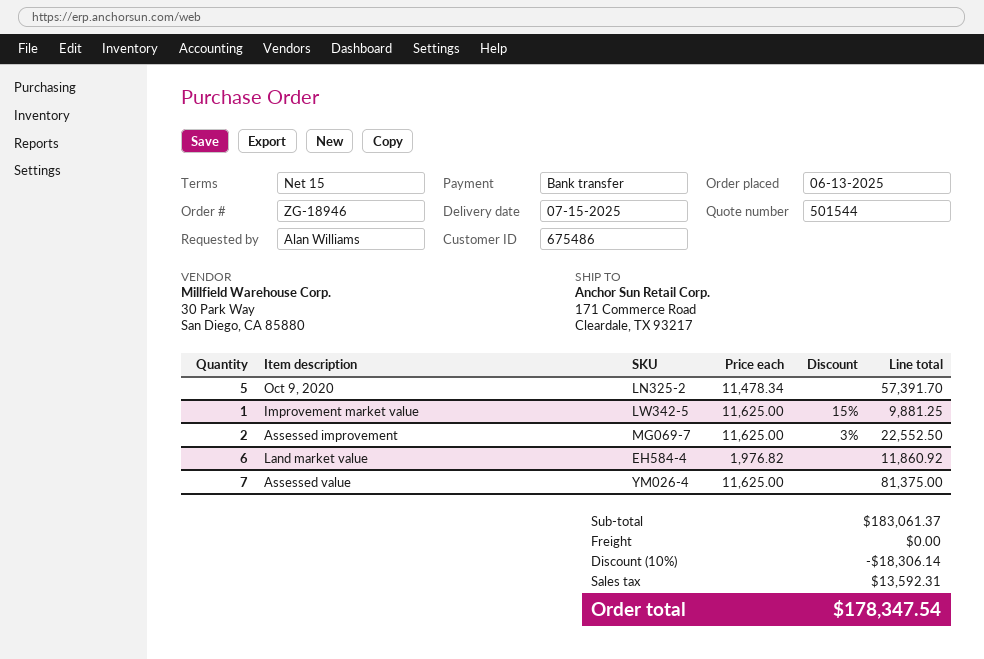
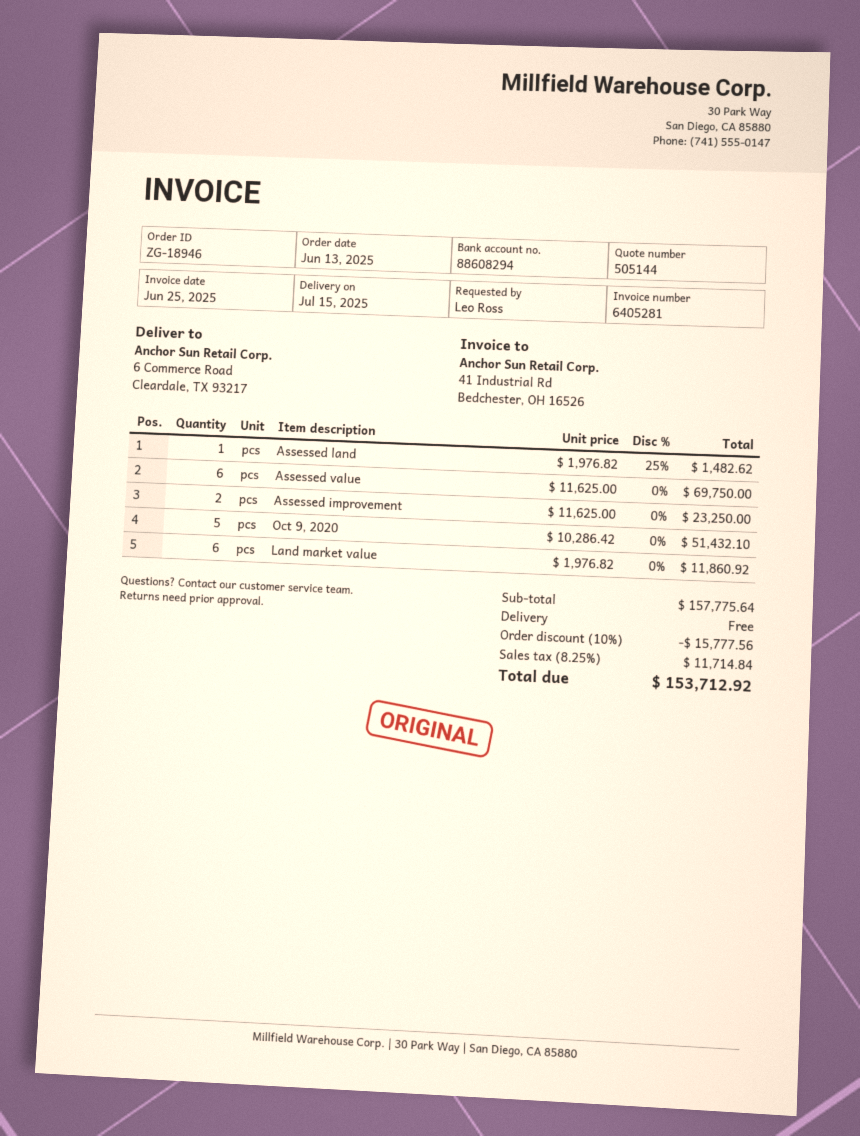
quote number: 501544 -> 505144
ordered by: Alan Williams -> Leo Ross
ship to: 171 Commerce Road, Cleardale, TX 93217 -> 6 Commerce Road, Cleardale, TX 93217
Oct 9, 2020: 5 x 11478.34 = 57391.70 -> 5 x 10286.42 = 51432.10
Improvement market value: 1 x 11625.00 - 15% = 9881.25 -> none
Assessed improvement: 2 x 11625.00 - 3% = 22552.50 -> 2 x 11625.00 = 23250.00
Assessed value: 7 x 11625.00 = 81375.00 -> 6 x 11625.00 = 69750.00
Assessed land: none -> 1 x 1976.82 - 25% = 1482.62
subtotal: 183061.37 -> 157775.64
discount: 10% = 18306.14 -> 10% = 15777.56
tax: 13592.31 -> 11714.84
total: 178347.54 -> 153712.92

